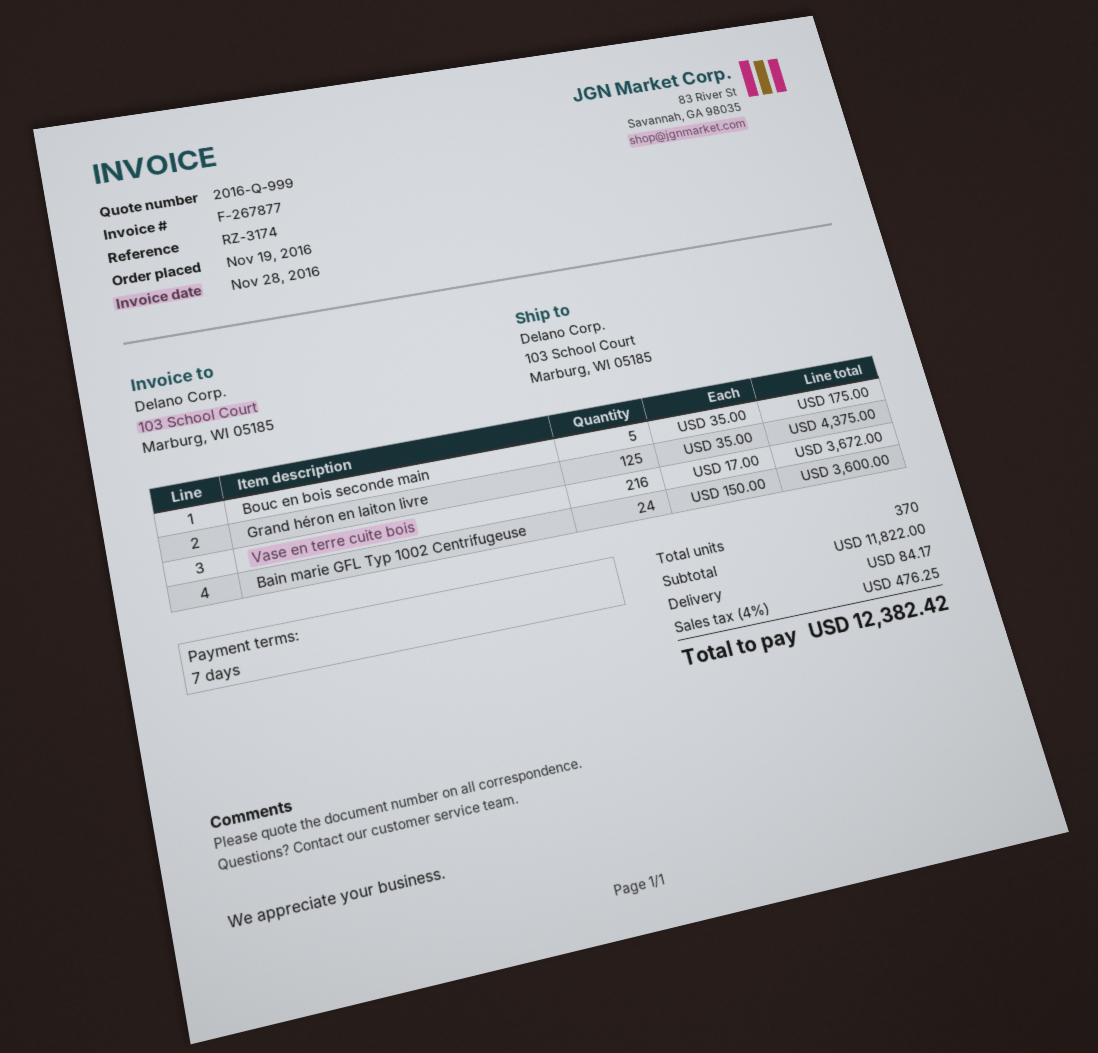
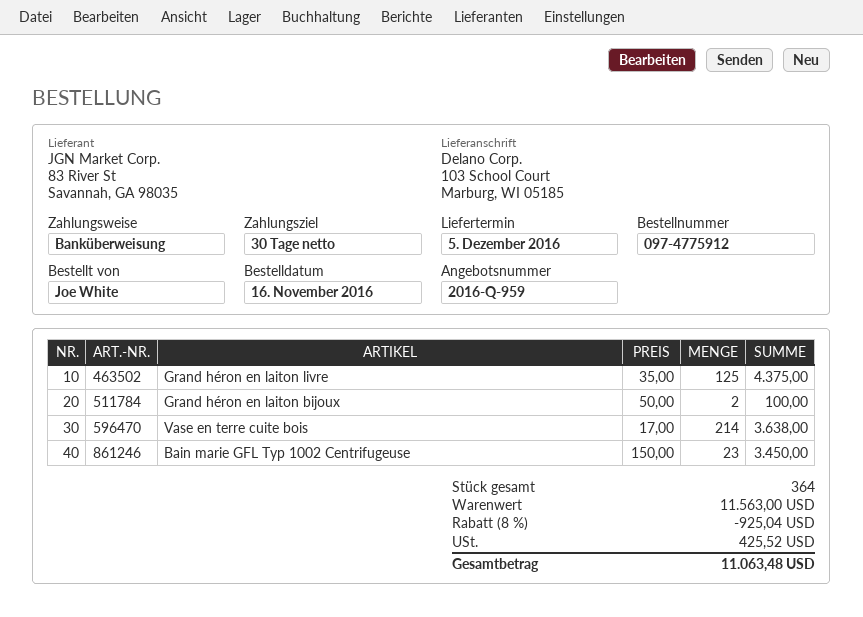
quote number: 2016-Q-999 -> 2016-Q-959
order date: 2016-11-19 -> 2016-11-16
payment terms: 7 days -> 30 days
Bouc en bois seconde main: 5 x 35.00 = 175.00 -> none
Vase en terre cuite bois: 216 x 17.00 = 3672.00 -> 214 x 17.00 = 3638.00
Bain marie GFL Typ 1002 Centrifugeuse: 24 x 150.00 = 3600.00 -> 23 x 150.00 = 3450.00
Grand héron en laiton bijoux: none -> 2 x 50.00 = 100.00
total quantity: 370 -> 364
subtotal: 11822.00 -> 11563.00
discount: none -> 8% = 925.04
shipping: 84.17 -> none
tax: 476.25 -> 425.52
total: 12382.42 -> 11063.48

